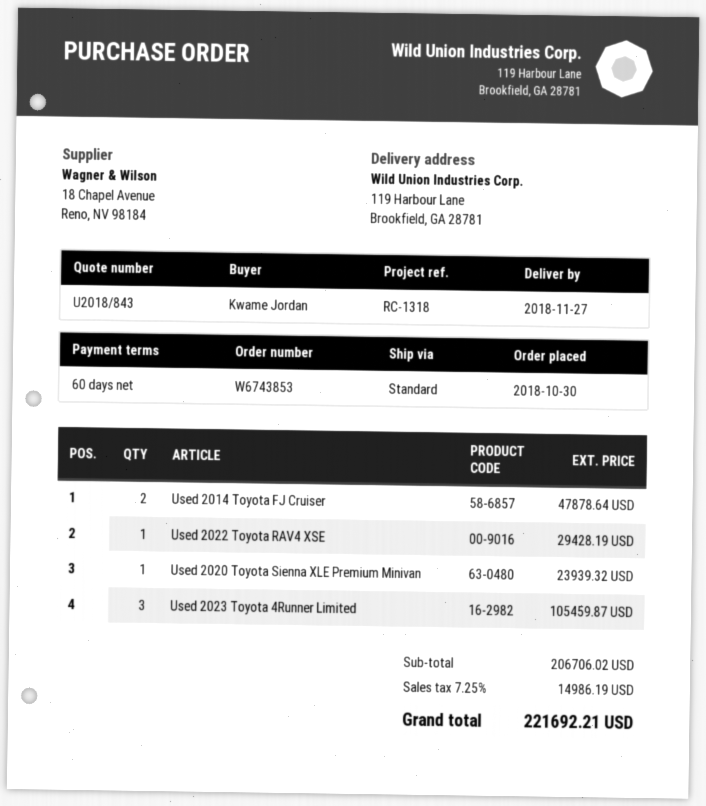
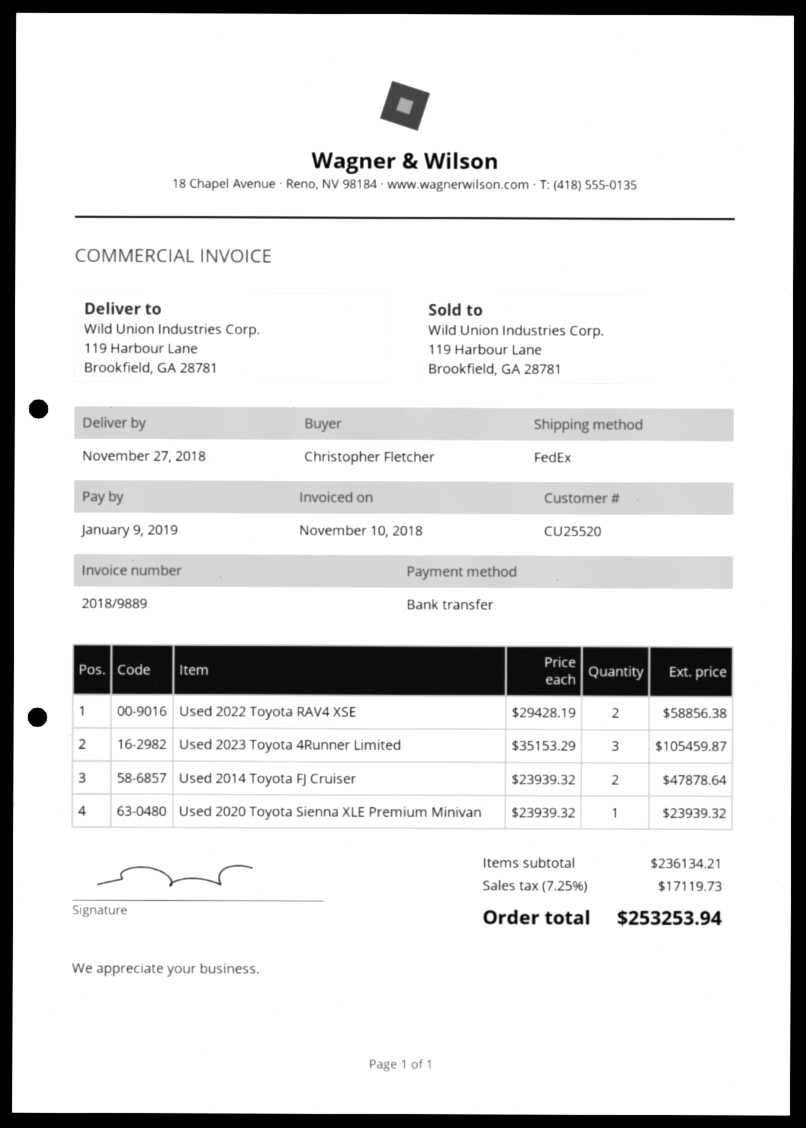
ordered by: Kwame Jordan -> Christopher Fletcher
shipping method: standard -> FedEx
Used 2022 Toyota RAV4 XSE: 1 for 29428.19 -> 2 for 58856.38
subtotal: 206706.02 -> 236134.21
tax: 7.25% = 14986.19 -> 7.25% = 17119.73
total: 221692.21 -> 253253.94

